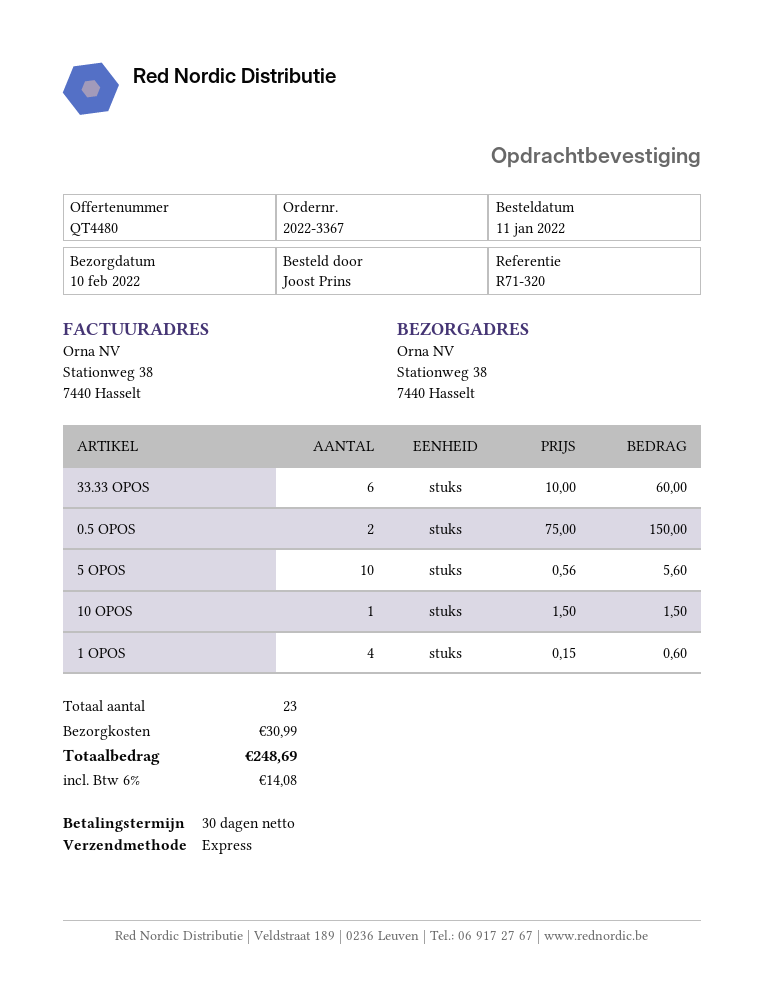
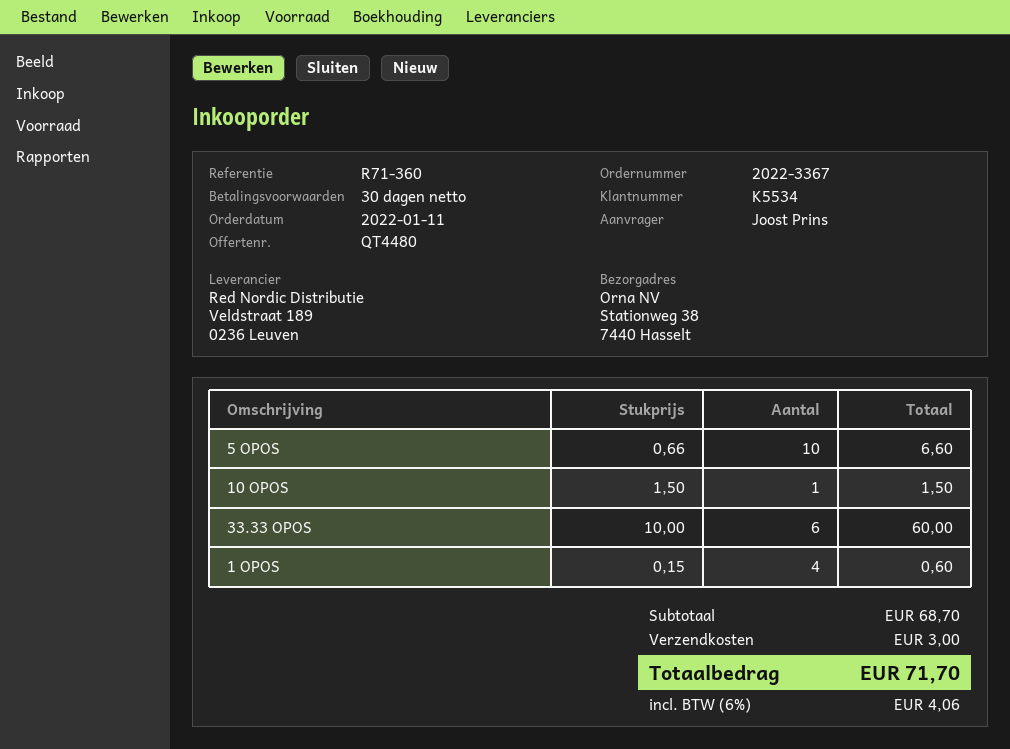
reference: R71-320 -> R71-360
0.5 OPOS: 2 x 75.00 = 150.00 -> none
5 OPOS: 10 x 0.56 = 5.60 -> 10 x 0.66 = 6.60
shipping: 30.99 -> 3.00
tax: 6% = 14.08 -> 6% = 4.06
total: 248.69 -> 71.70

